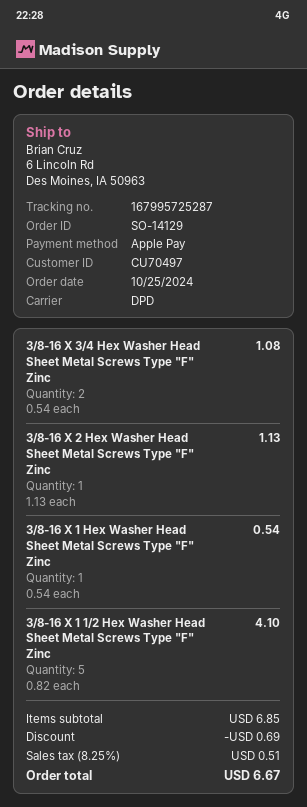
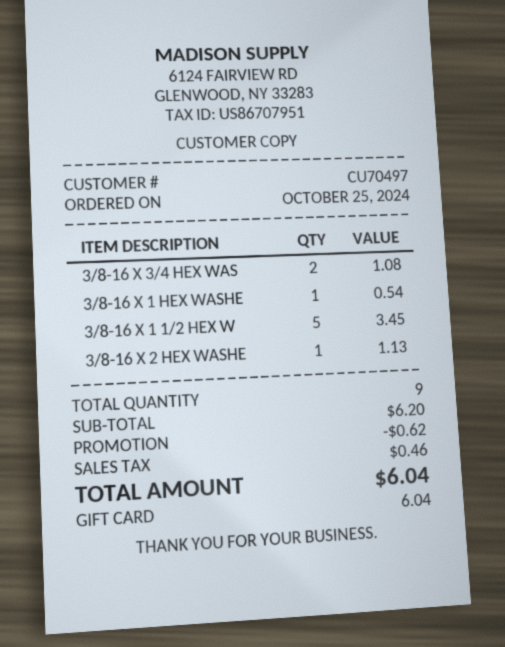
payment method: Apple Pay -> gift card
3/8-16 X 1 1/2 Hex Washer Head Sheet Metal Screws Type "F" Zinc: 5 for 4.10 -> 5 for 3.45
subtotal: 6.85 -> 6.20
discount: 0.69 -> 0.62
tax: 0.51 -> 0.46
total: 6.67 -> 6.04

